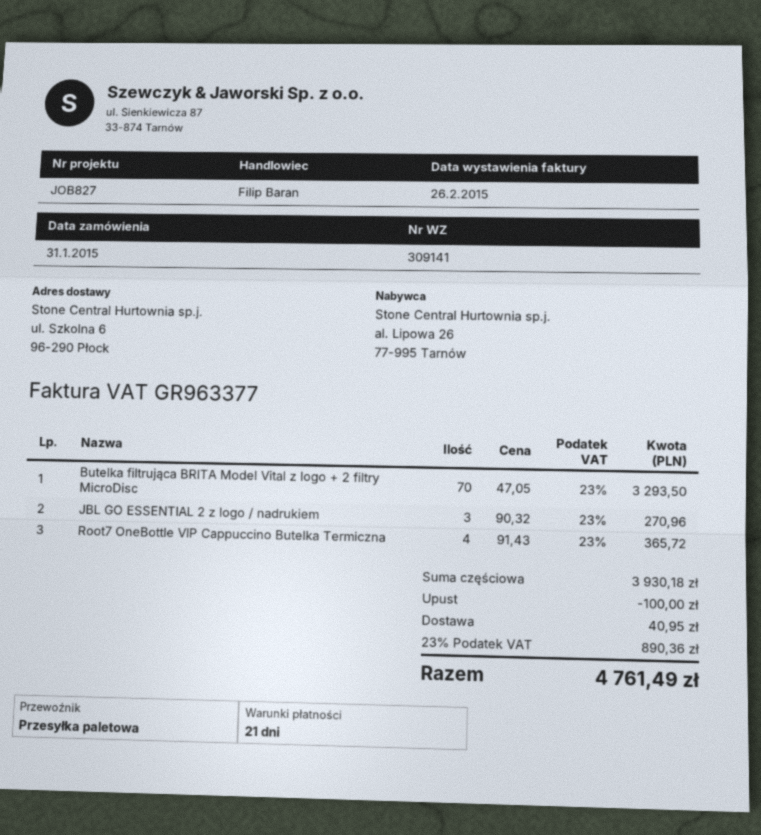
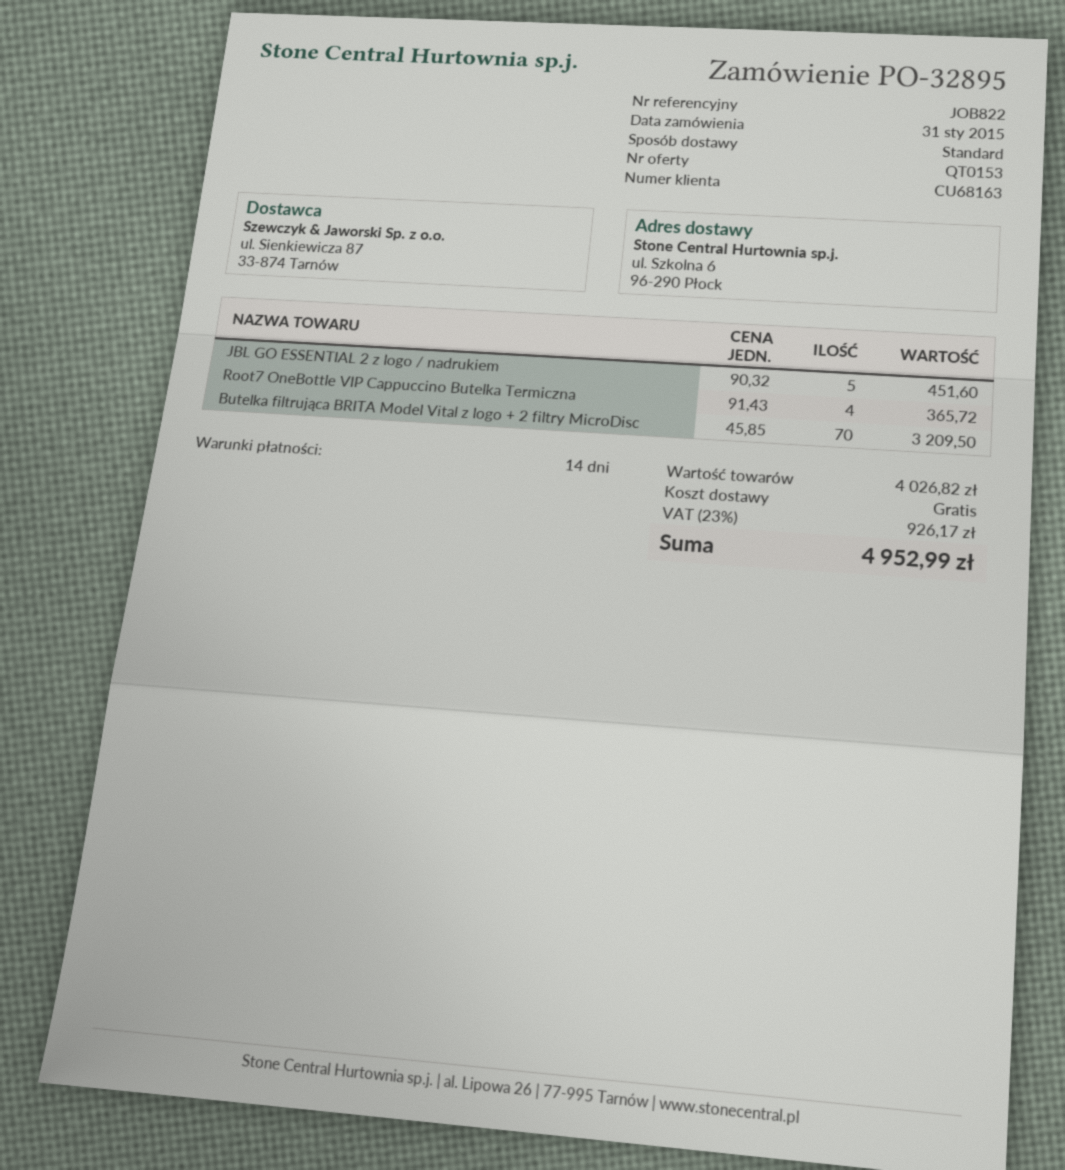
payment terms: 21 days -> 14 days
reference: JOB827 -> JOB822
shipping method: pallet freight -> standard
Butelka filtrująca BRITA Model Vital z logo + 2 filtry MicroDisc: 70 x 47.05 = 3293.50 -> 70 x 45.85 = 3209.50
JBL GO ESSENTIAL 2 z logo / nadrukiem: 3 x 90.32 = 270.96 -> 5 x 90.32 = 451.60
subtotal: 3930.18 -> 4026.82
discount: 100.00 -> none
shipping: 40.95 -> 0.00
tax: 23% = 890.36 -> 23% = 926.17
total: 4761.49 -> 4952.99

